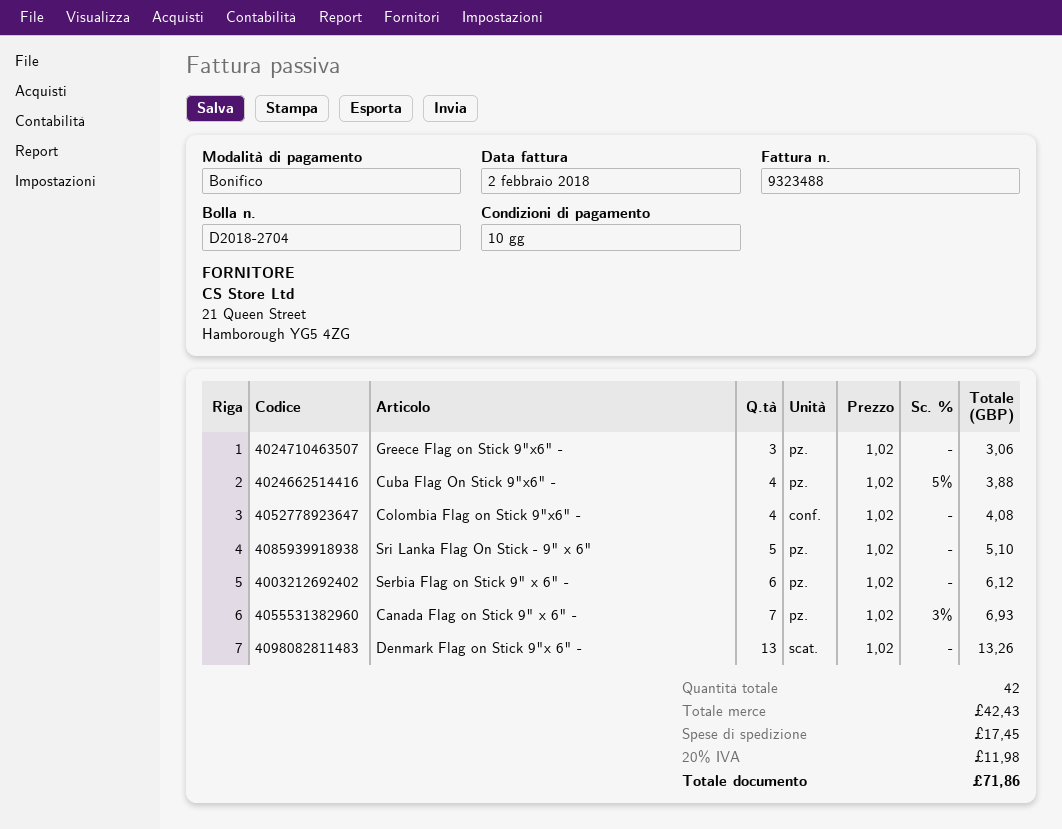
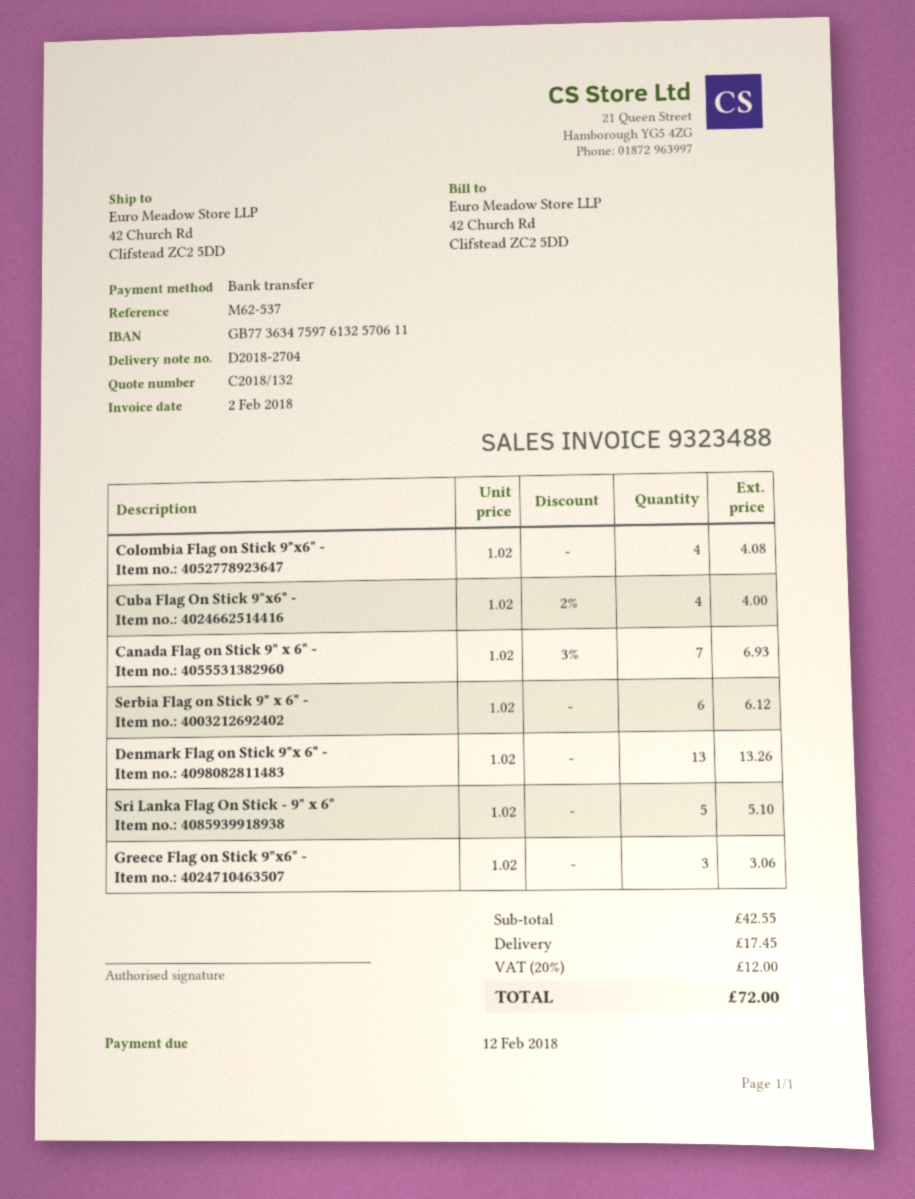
Cuba Flag On Stick 9"x6" -: 4 x 1.02 - 5% = 3.88 -> 4 x 1.02 - 2% = 4.00
subtotal: 42.43 -> 42.55
tax: 20% = 11.98 -> 20% = 12.00
total: 71.86 -> 72.00

